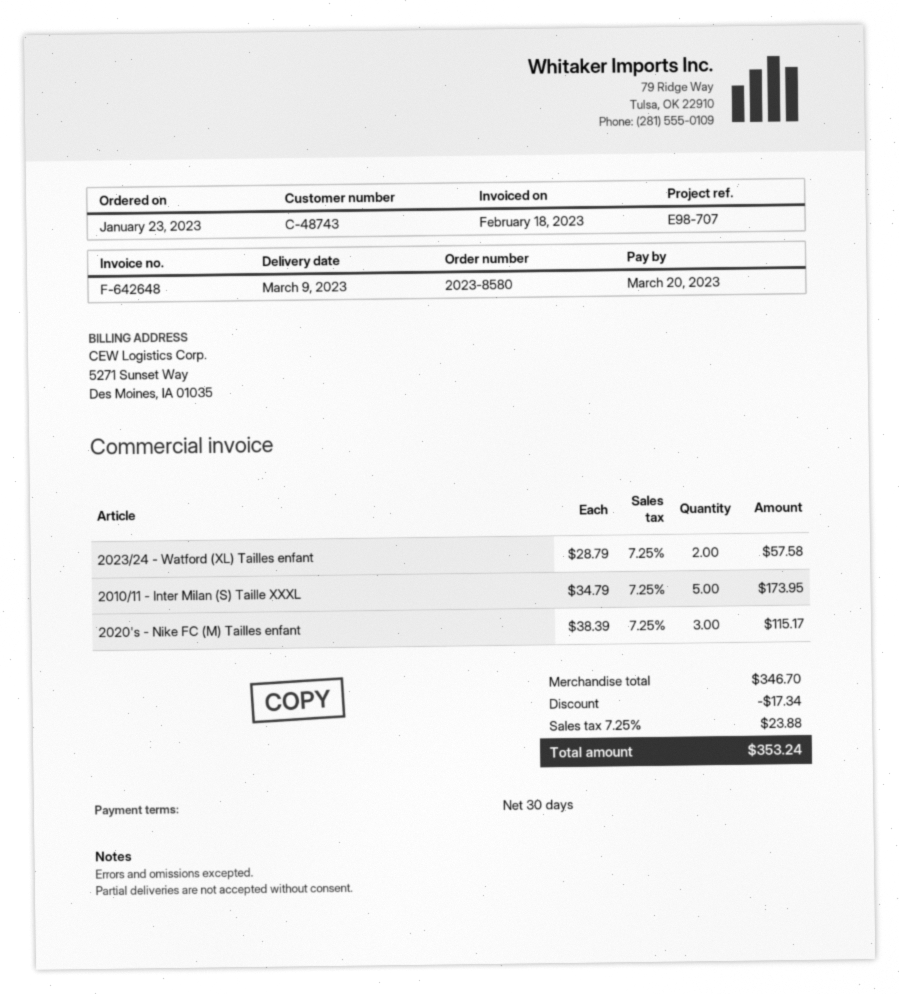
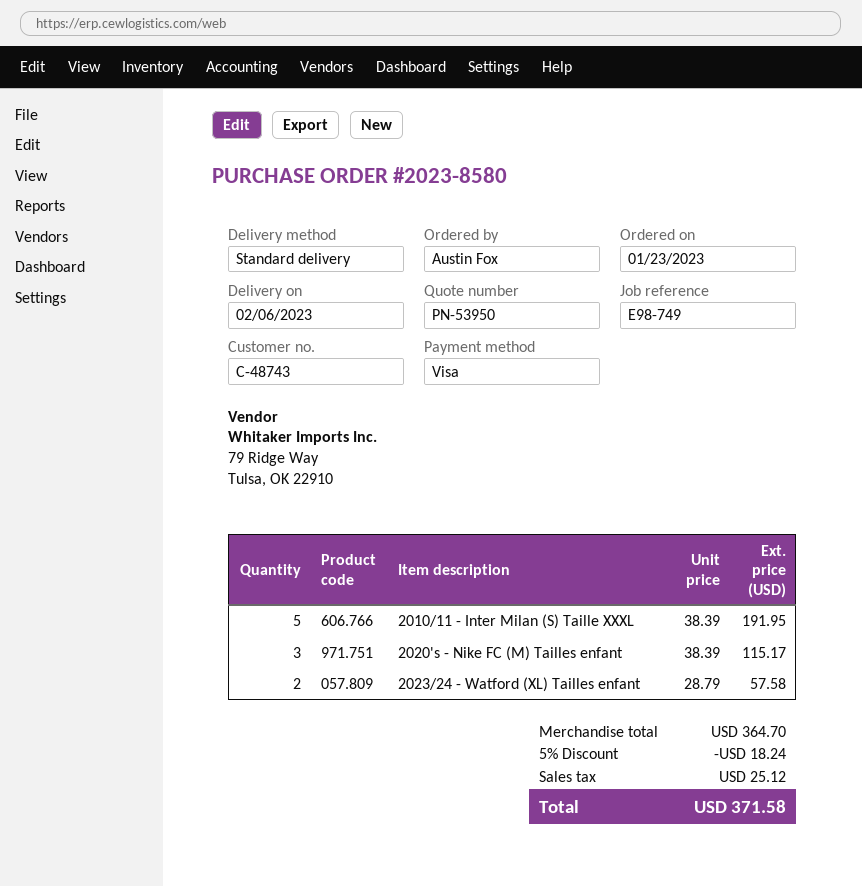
delivery date: 2023-03-09 -> 2023-02-06
reference: E98-707 -> E98-749
2010/11 - Inter Milan (S) Taille XXXL: 5 x 34.79 = 173.95 -> 5 x 38.39 = 191.95
subtotal: 346.70 -> 364.70
discount: 17.34 -> 18.24
tax: 23.88 -> 25.12
total: 353.24 -> 371.58

